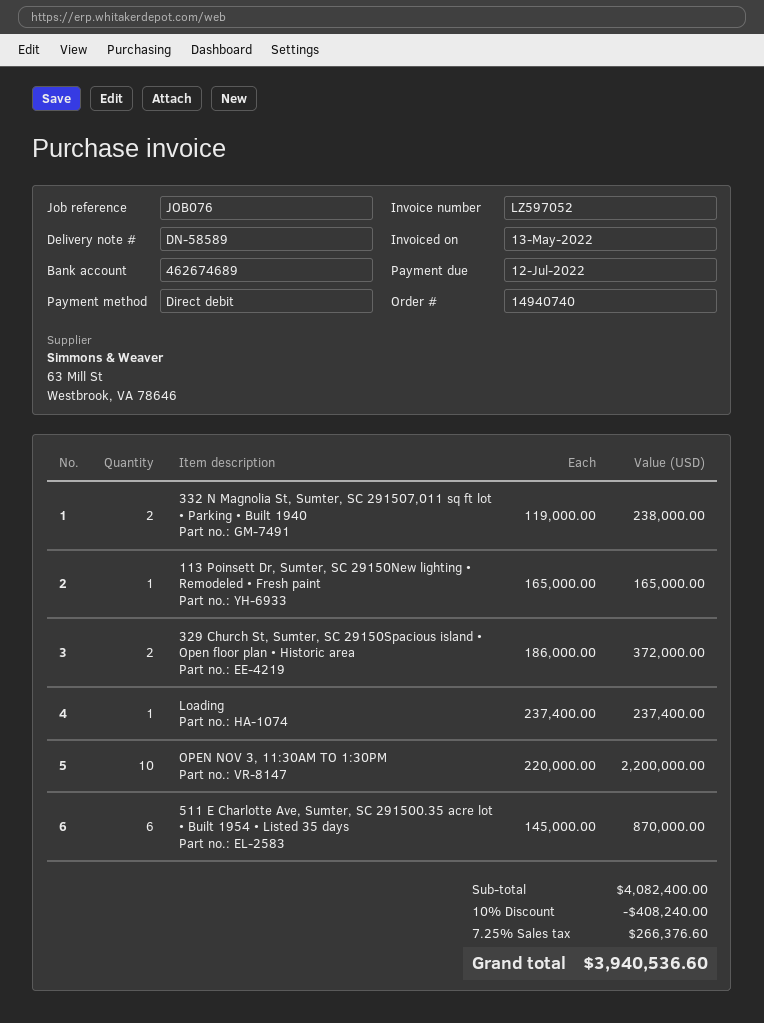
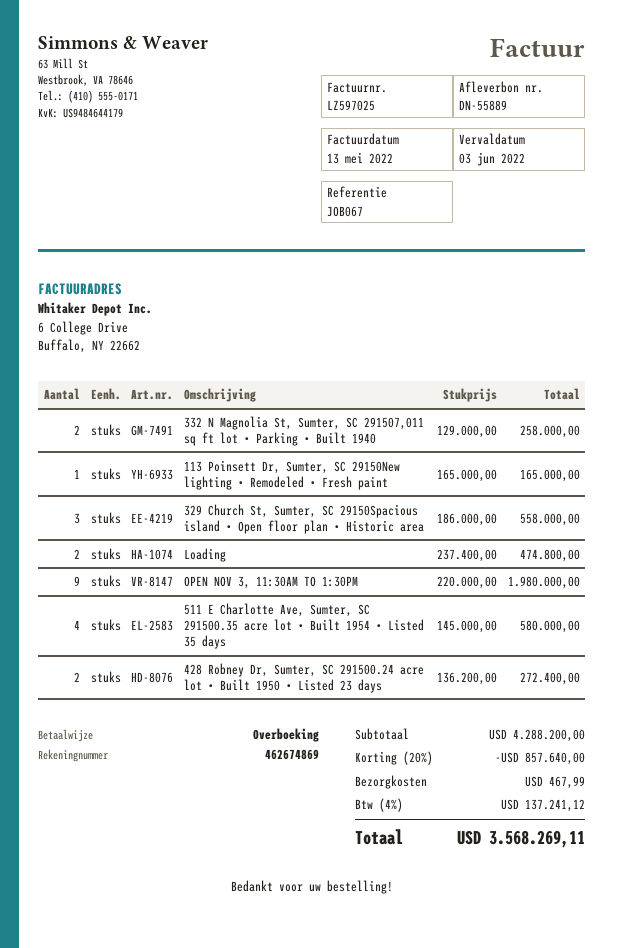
delivery note number: DN-58589 -> DN-55889
invoice number: LZ597052 -> LZ597025
due date: 2022-07-12 -> 2022-06-03
reference: JOB076 -> JOB067
payment method: direct debit -> bank transfer
bank account: 462674689 -> 462674869
332 N Magnolia St, Sumter, SC 291507,011 sq ft lot • Parking • Built 1940: 2 x 119000.00 = 238000.00 -> 2 x 129000.00 = 258000.00
329 Church St, Sumter, SC 29150Spacious island • Open floor plan • Historic area: 2 x 186000.00 = 372000.00 -> 3 x 186000.00 = 558000.00
Loading: 1 x 237400.00 = 237400.00 -> 2 x 237400.00 = 474800.00
OPEN NOV 3, 11:30AM TO 1:30PM: 10 x 220000.00 = 2200000.00 -> 9 x 220000.00 = 1980000.00
511 E Charlotte Ave, Sumter, SC 291500.35 acre lot • Built 1954 • Listed 35 days: 6 x 145000.00 = 870000.00 -> 4 x 145000.00 = 580000.00
428 Robney Dr, Sumter, SC 291500.24 acre lot • Built 1950 • Listed 23 days: none -> 2 x 136200.00 = 272400.00
subtotal: 4082400.00 -> 4288200.00
discount: 10% = 408240.00 -> 20% = 857640.00
shipping: none -> 467.99
tax: 7.25% = 266376.60 -> 4% = 137241.12
total: 3940536.60 -> 3568269.11

